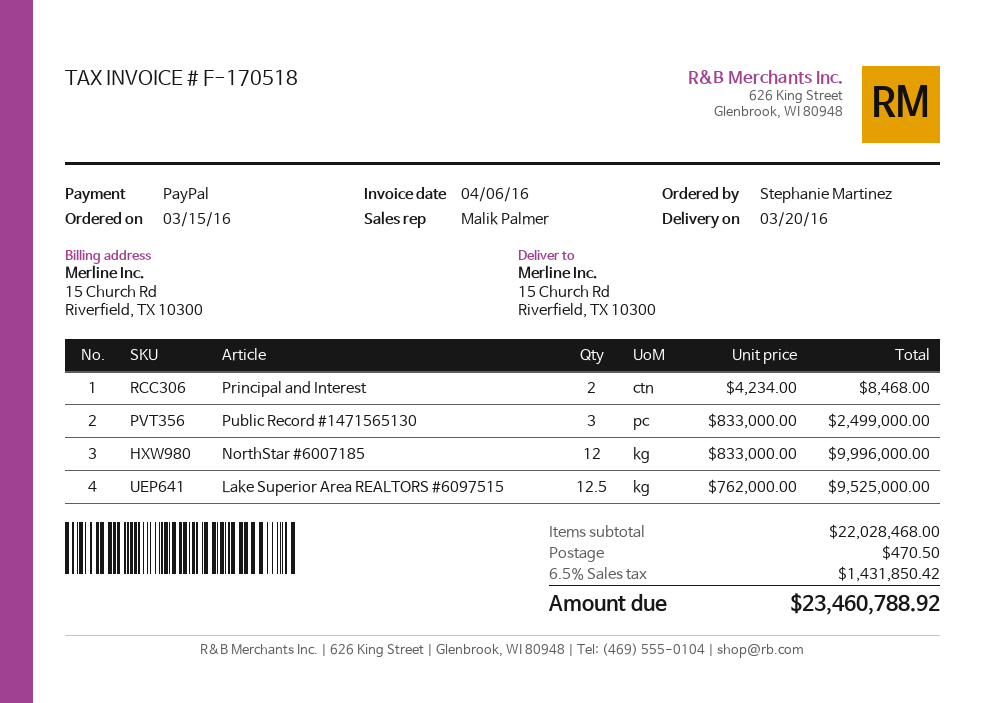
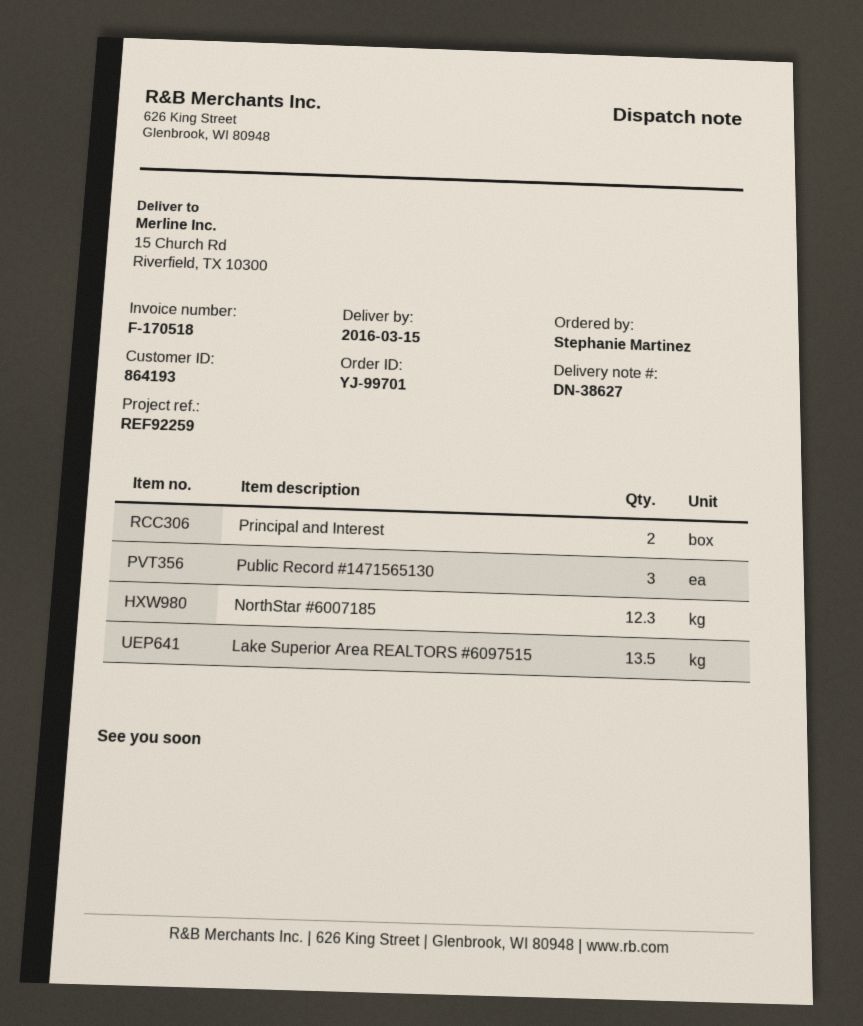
delivery date: 2016-03-20 -> 2016-03-15
NorthStar #6007185: 12 -> 12.3
Lake Superior Area REALTORS #6097515: 12.5 -> 13.5

